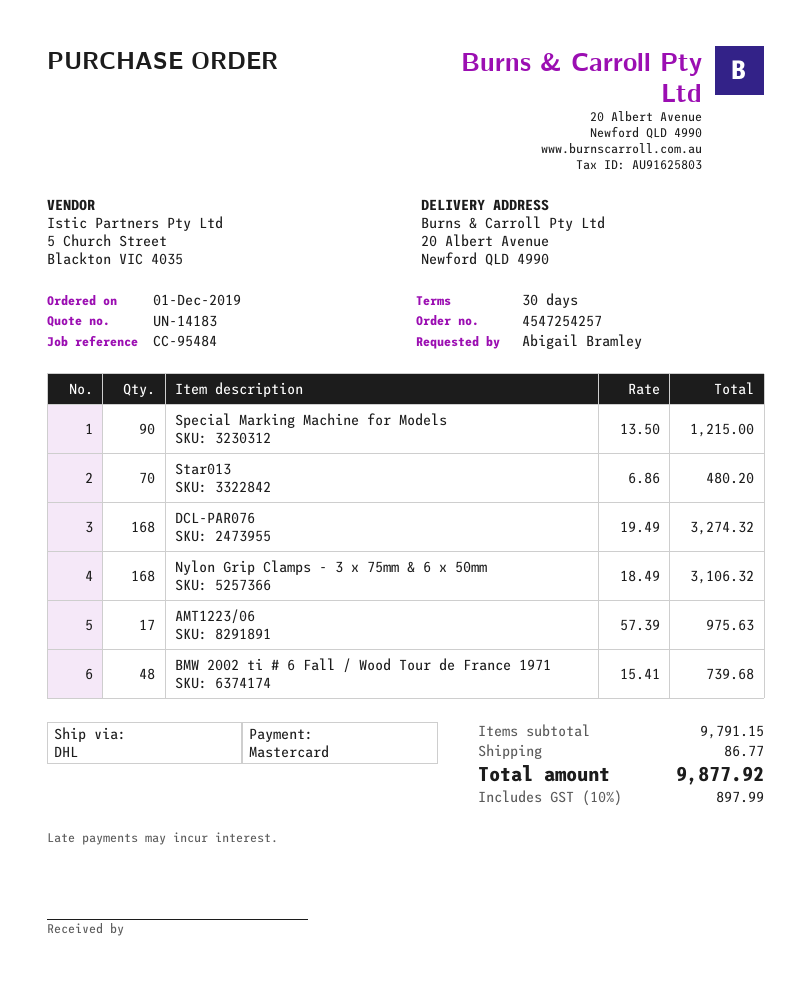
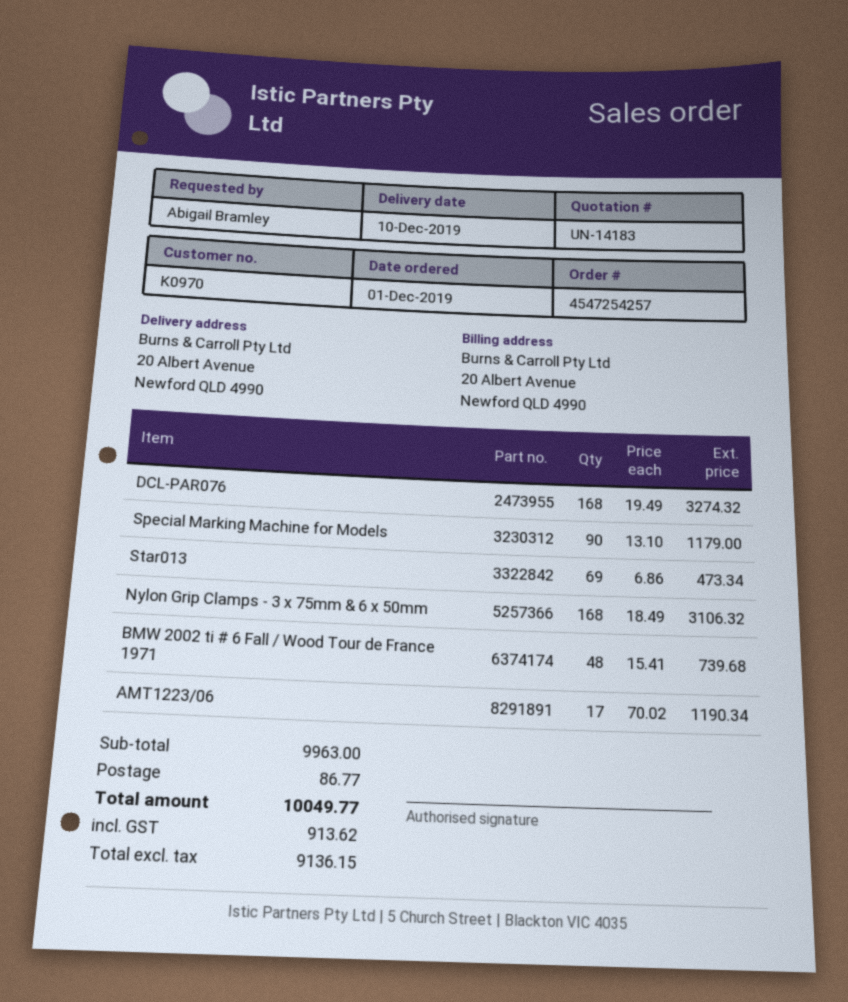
Special Marking Machine for Models: 90 x 13.50 = 1215.00 -> 90 x 13.10 = 1179.00
Star013: 70 x 6.86 = 480.20 -> 69 x 6.86 = 473.34
AMT1223/06: 17 x 57.39 = 975.63 -> 17 x 70.02 = 1190.34
subtotal: 9791.15 -> 9963.00
tax: 897.99 -> 913.62
total: 9877.92 -> 10049.77

